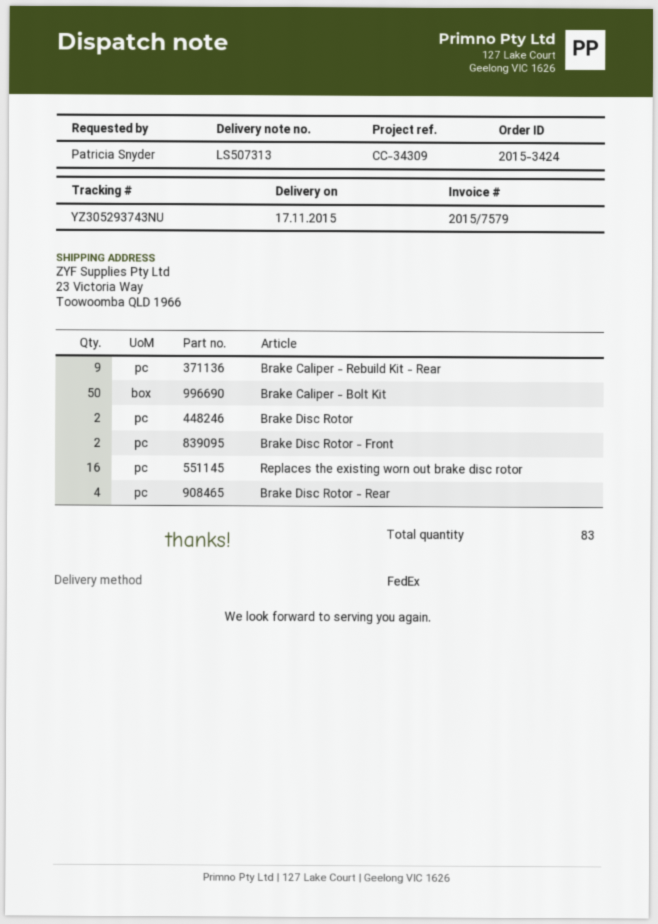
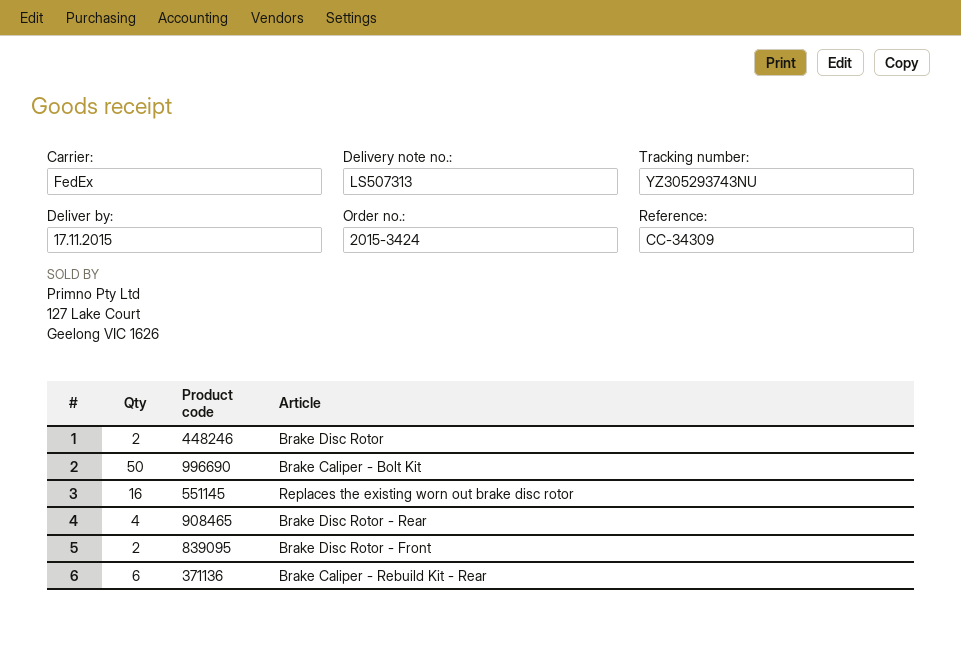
Brake Caliper - Rebuild Kit - Rear: 9 -> 6

